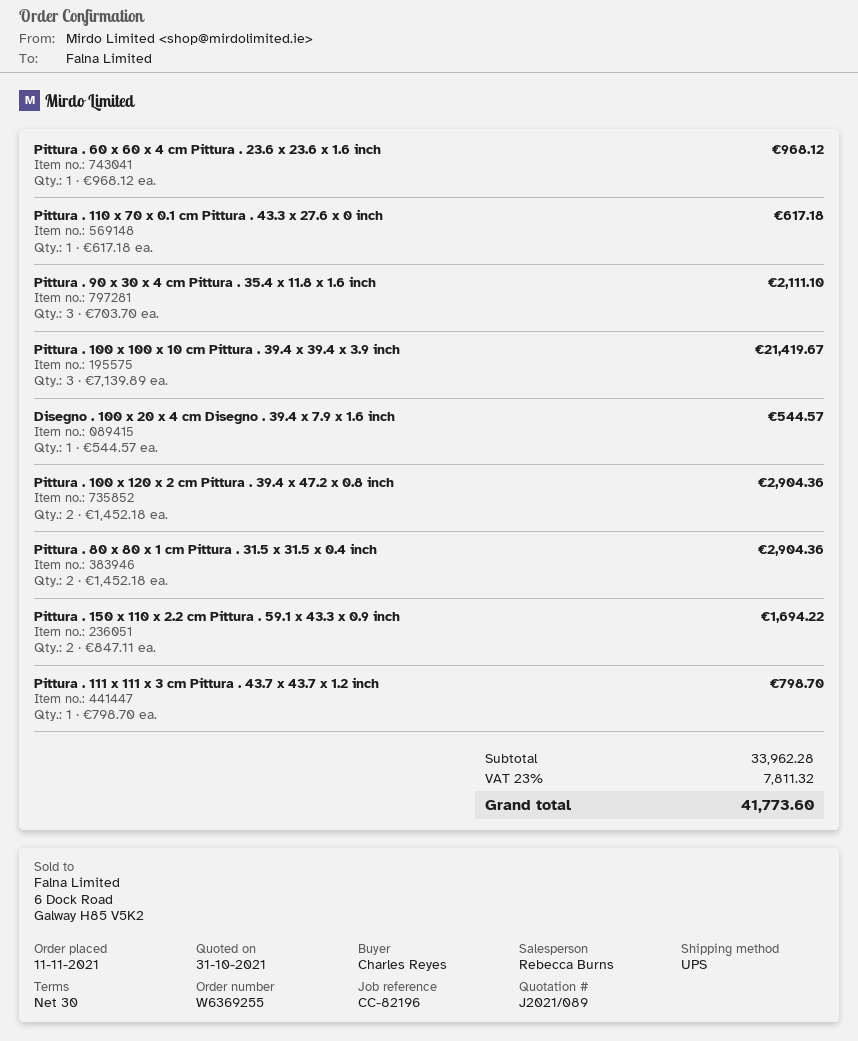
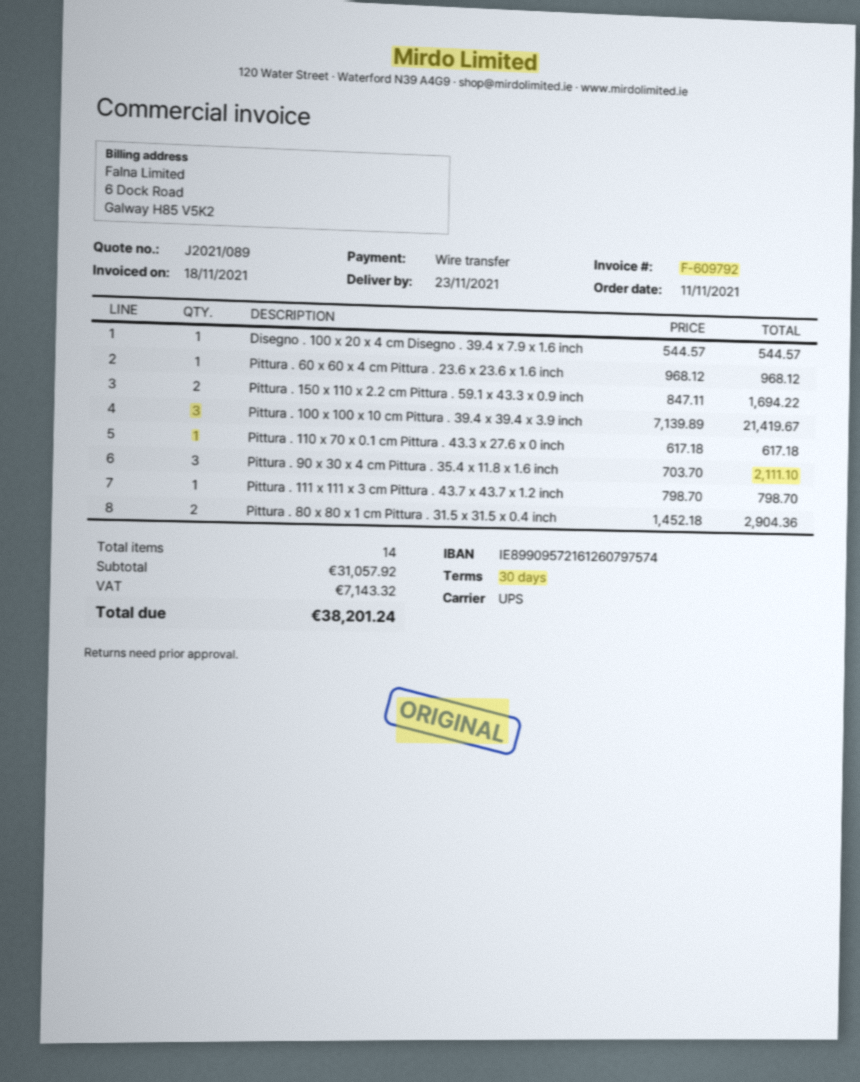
Pittura . 100 x 120 x 2 cm Pittura . 39.4 x 47.2 x 0.8 inch: 2 x 1452.18 = 2904.36 -> none
subtotal: 33962.28 -> 31057.92
tax: 7811.32 -> 7143.32
total: 41773.60 -> 38201.24

